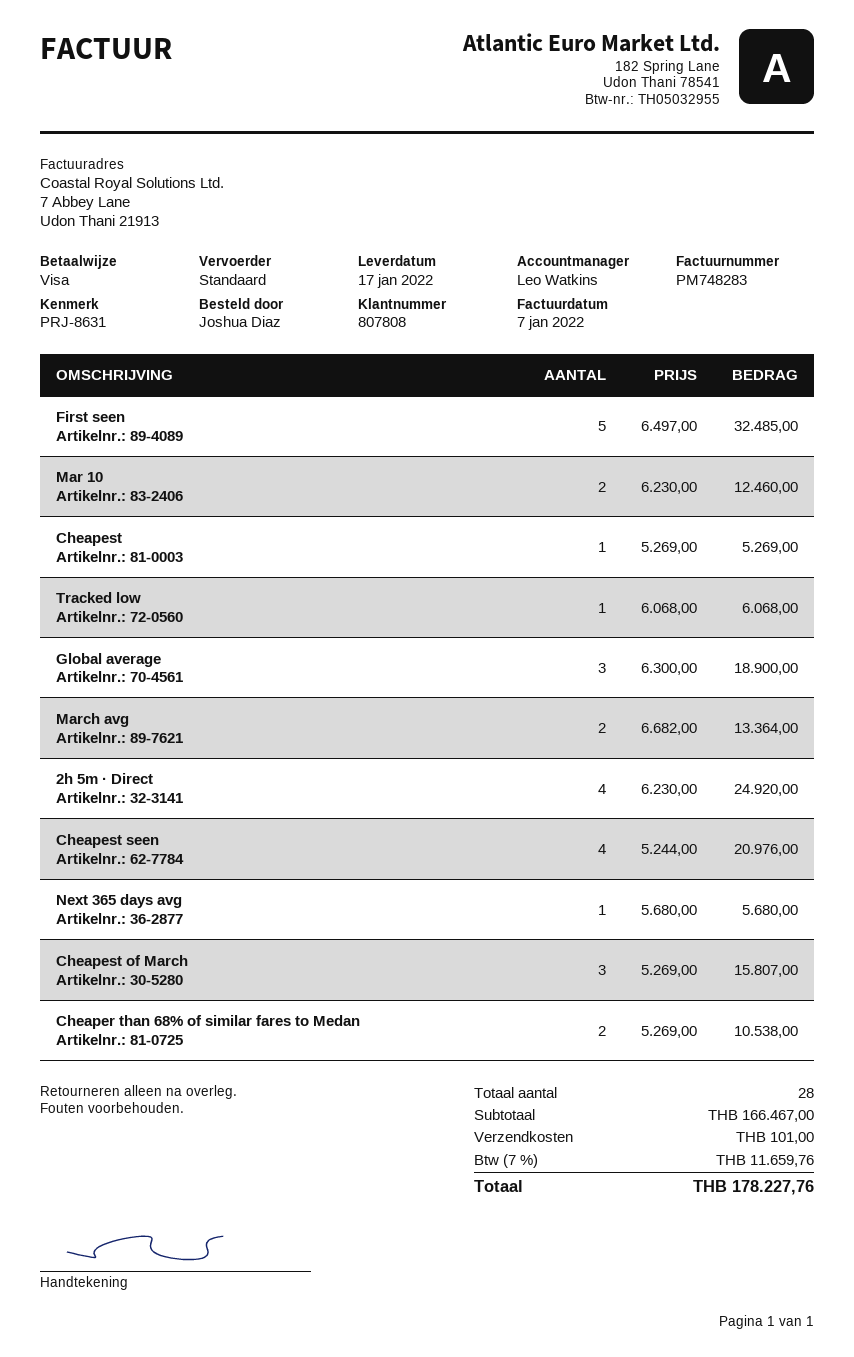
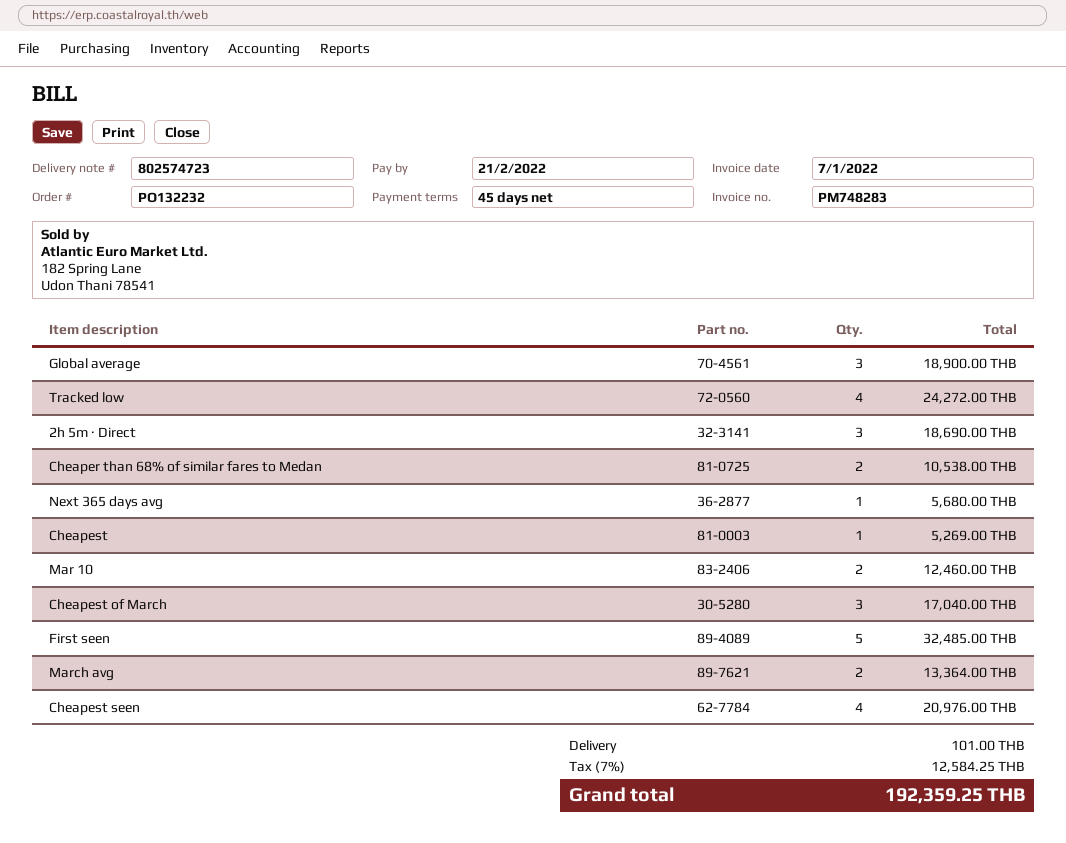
Tracked low: 1 for 6068.00 -> 4 for 24272.00
2h 5m · Direct: 4 for 24920.00 -> 3 for 18690.00
Cheapest of March: 3 for 15807.00 -> 3 for 17040.00
tax: 7% = 11659.76 -> 7% = 12584.25
total: 178227.76 -> 192359.25

